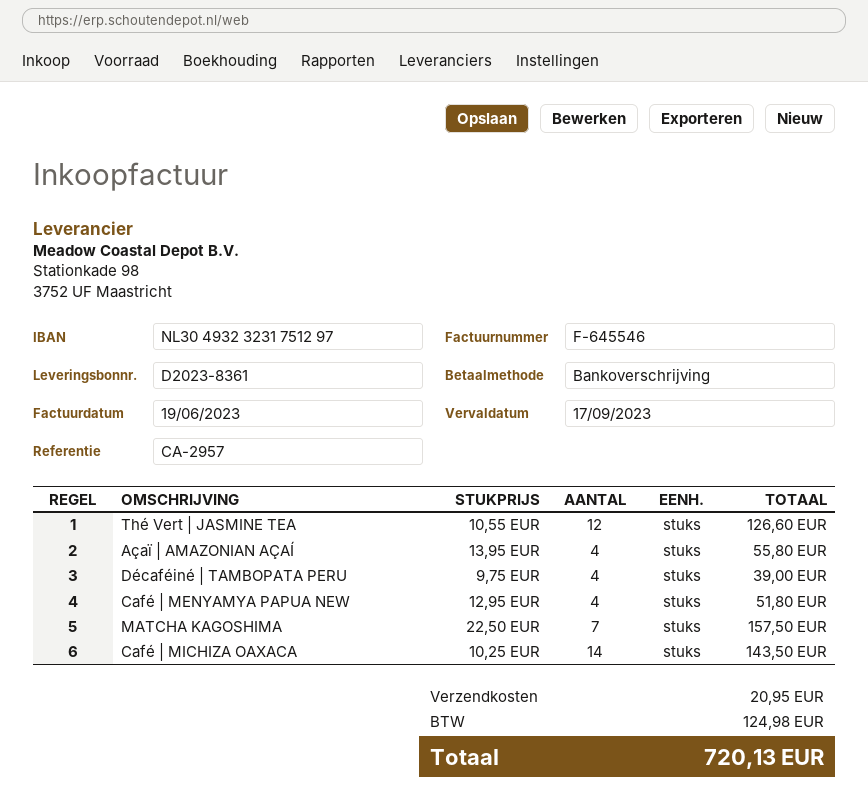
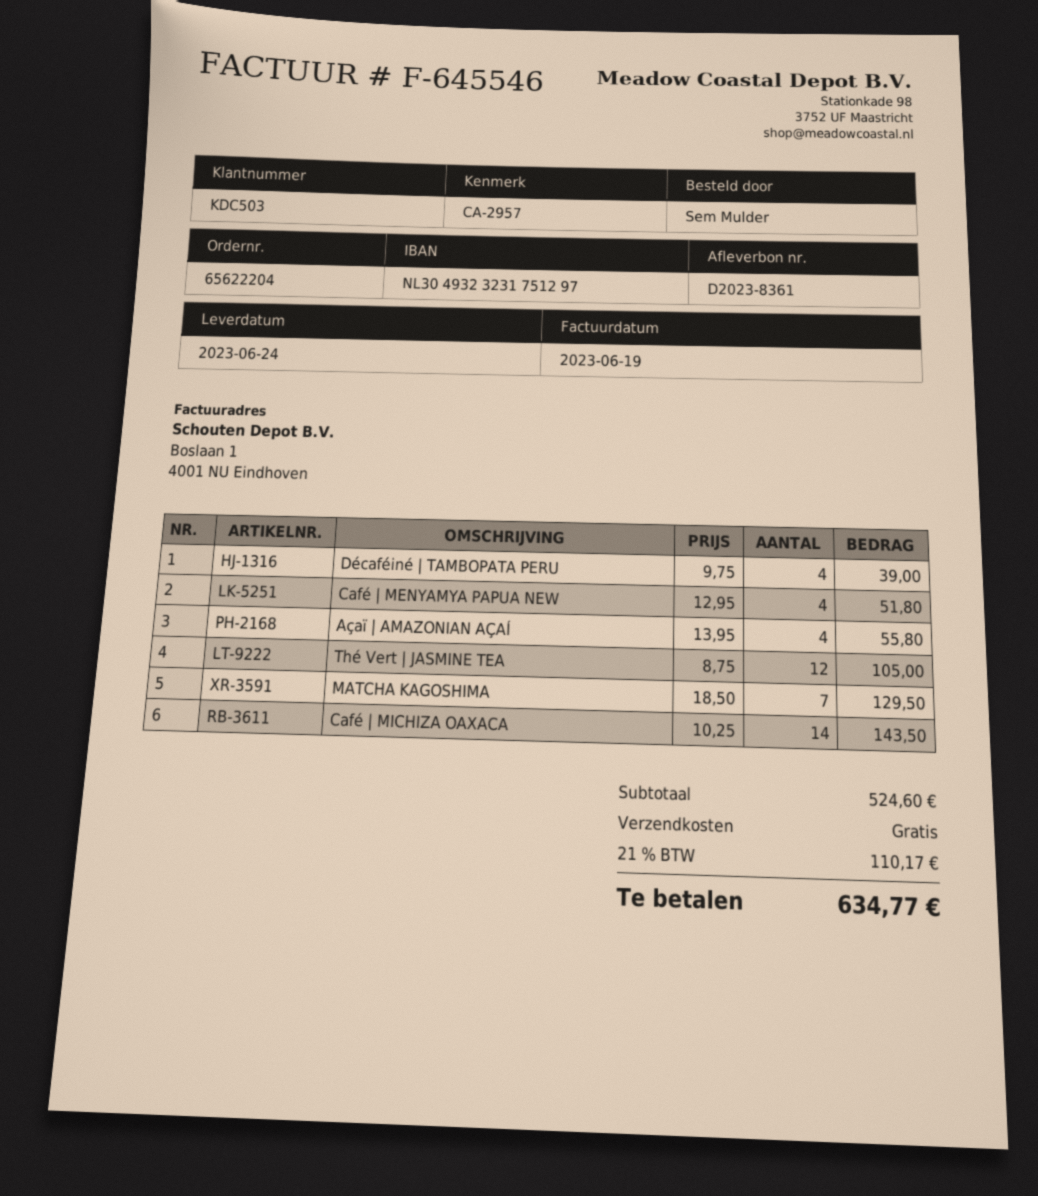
Thé Vert | JASMINE TEA: 12 x 10.55 = 126.60 -> 12 x 8.75 = 105.00
MATCHA KAGOSHIMA: 7 x 22.50 = 157.50 -> 7 x 18.50 = 129.50
shipping: 20.95 -> 0.00
tax: 124.98 -> 110.17
total: 720.13 -> 634.77

